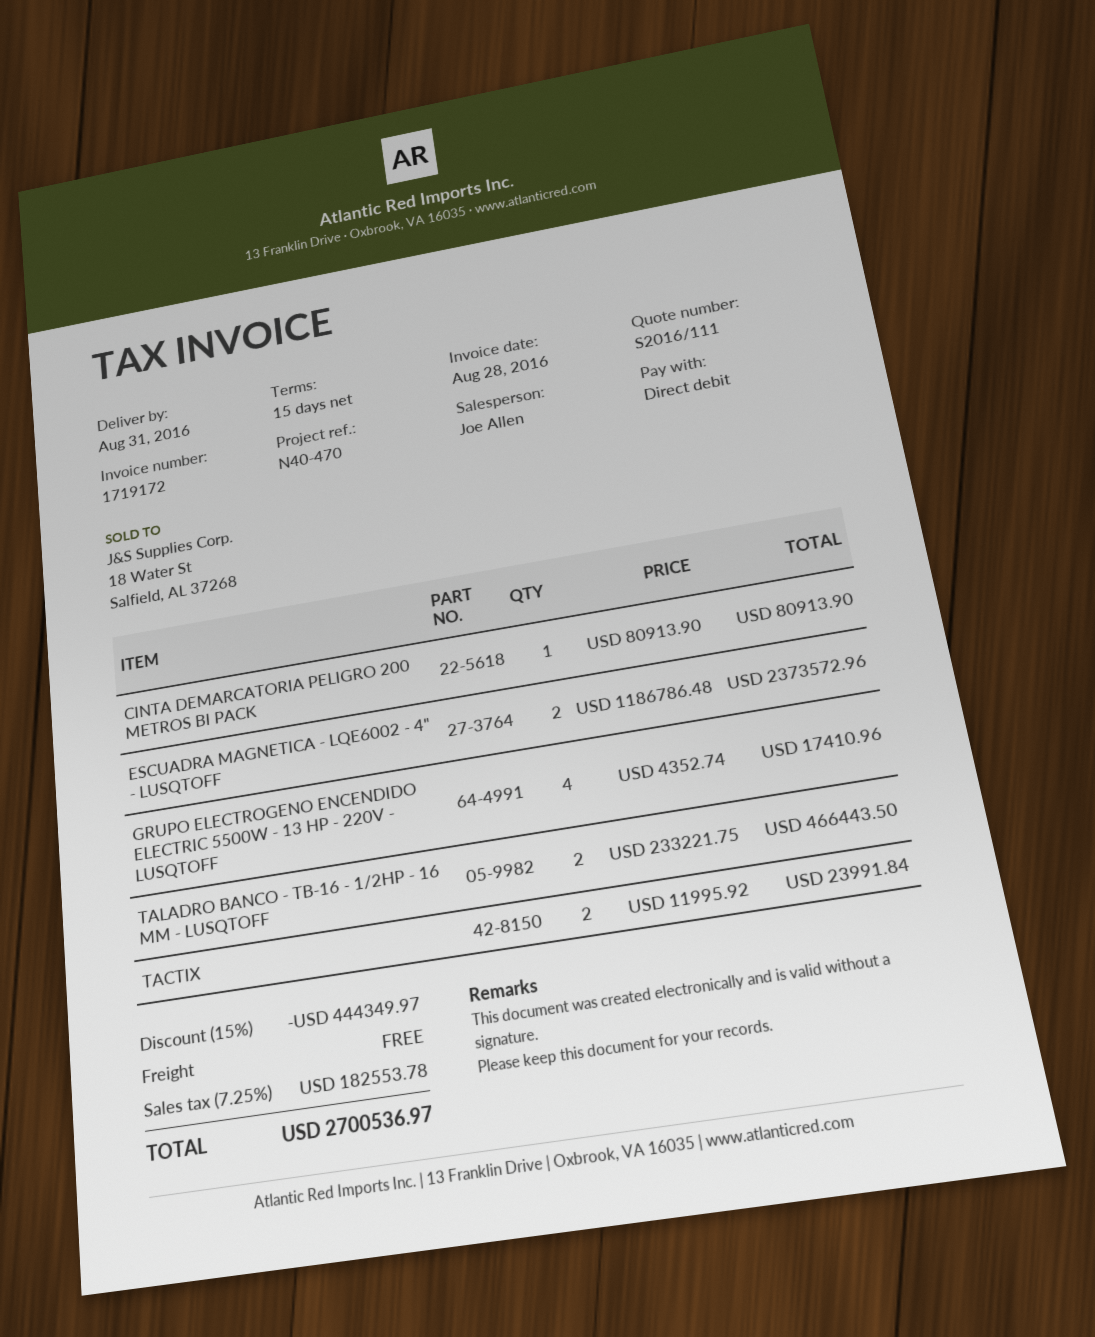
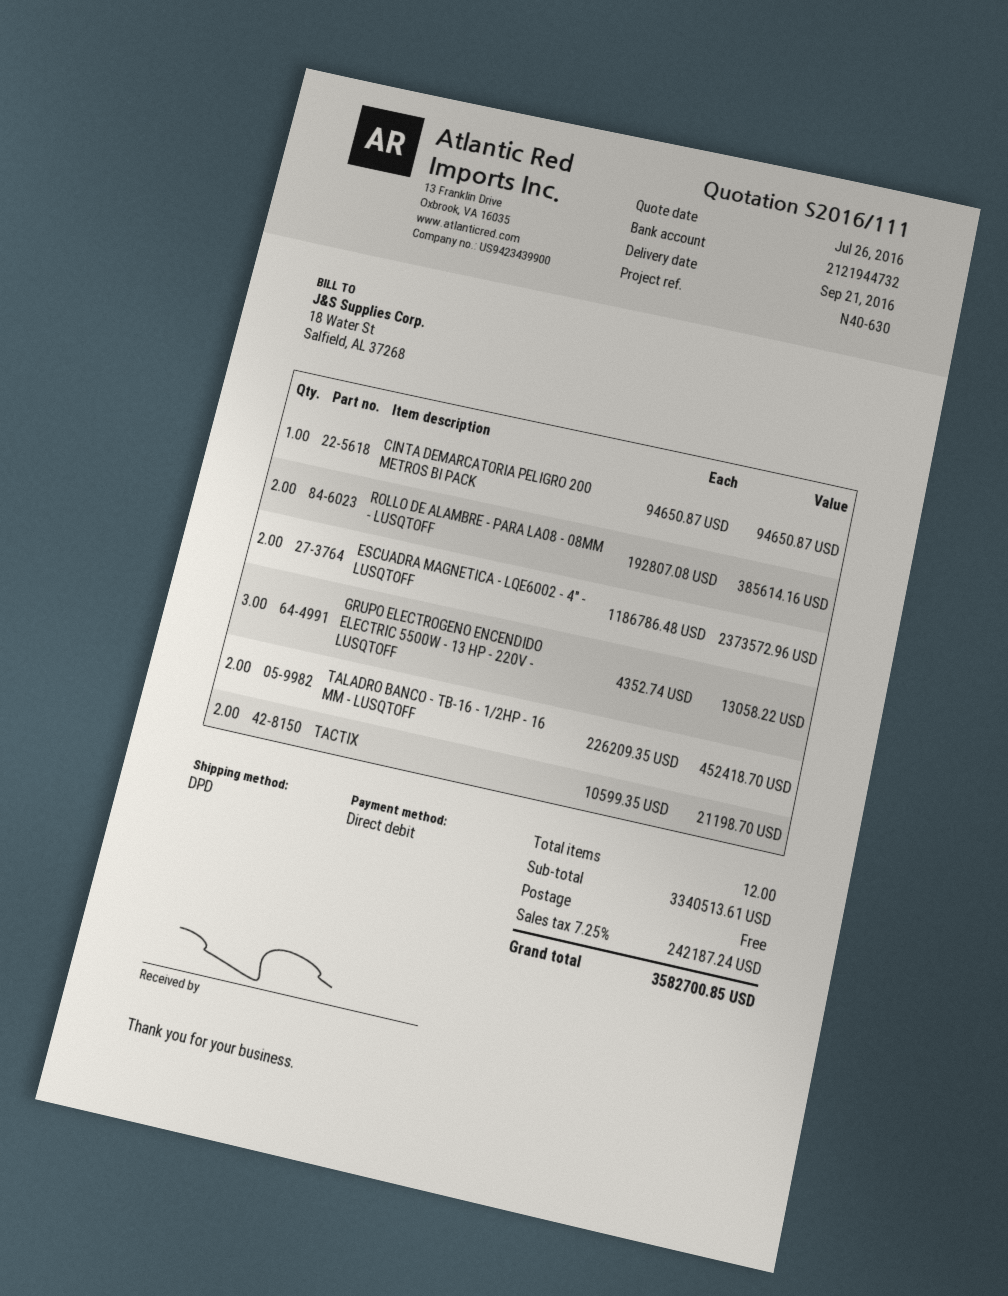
delivery date: 2016-08-31 -> 2016-09-21
reference: N40-470 -> N40-630
CINTA DEMARCATORIA PELIGRO 200 METROS BI PACK: 1 x 80913.90 = 80913.90 -> 1 x 94650.87 = 94650.87
GRUPO ELECTROGENO ENCENDIDO ELECTRIC 5500W - 13 HP - 220V - LUSQTOFF: 4 x 4352.74 = 17410.96 -> 3 x 4352.74 = 13058.22
TALADRO BANCO - TB-16 - 1/2HP - 16 MM - LUSQTOFF: 2 x 233221.75 = 466443.50 -> 2 x 226209.35 = 452418.70
TACTIX: 2 x 11995.92 = 23991.84 -> 2 x 10599.35 = 21198.70
ROLLO DE ALAMBRE - PARA LA08 - 08MM - LUSQTOFF: none -> 2 x 192807.08 = 385614.16
discount: 15% = 444349.97 -> none
tax: 7.25% = 182553.78 -> 7.25% = 242187.24
total: 2700536.97 -> 3582700.85

